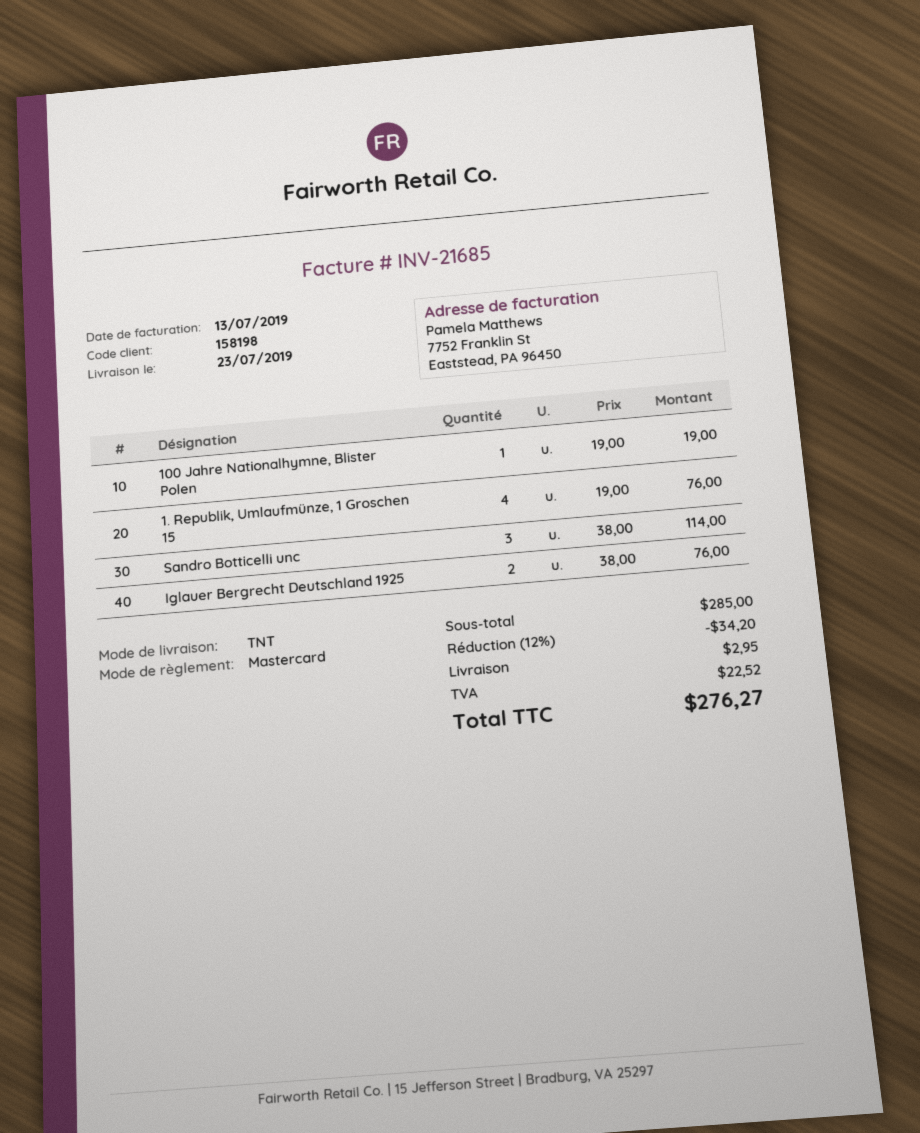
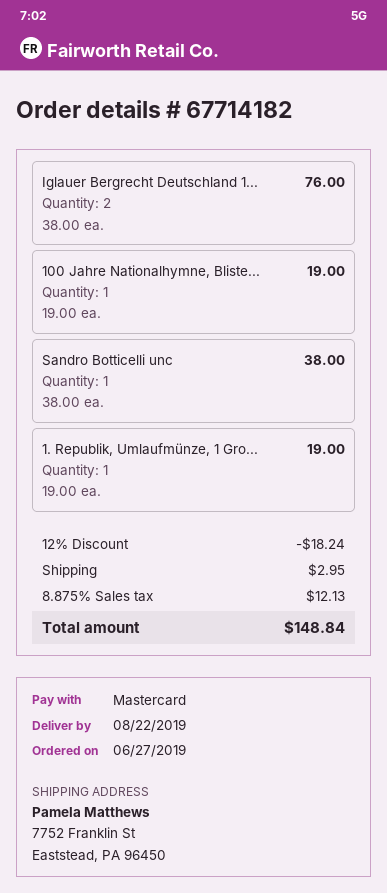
delivery date: 2019-07-23 -> 2019-08-22
1. Republik, Umlaufmünze, 1 Groschen 15: 4 x 19.00 = 76.00 -> 1 x 19.00 = 19.00
Sandro Botticelli unc: 3 x 38.00 = 114.00 -> 1 x 38.00 = 38.00
discount: 12% = 34.20 -> 12% = 18.24
tax: 22.52 -> 12.13
total: 276.27 -> 148.84

